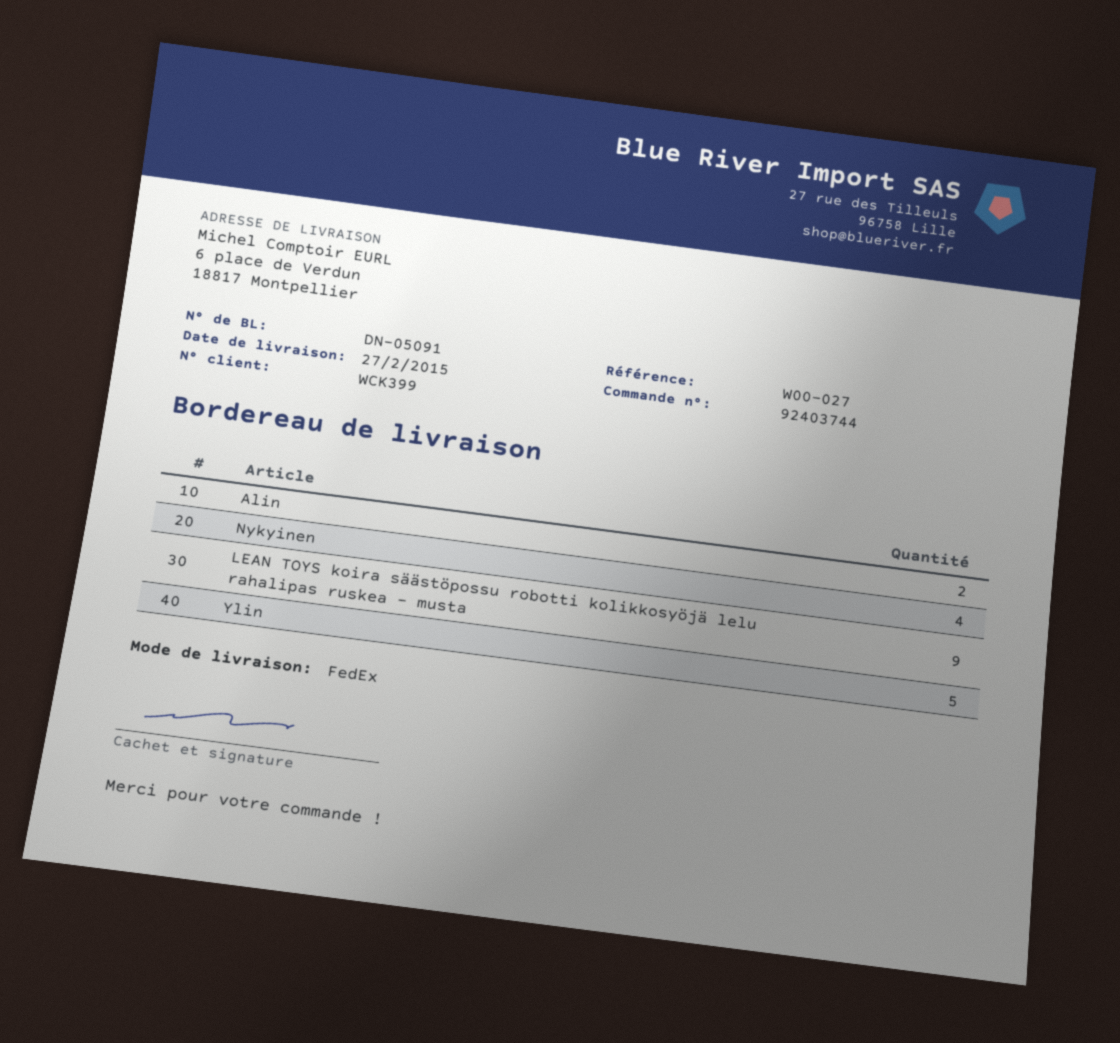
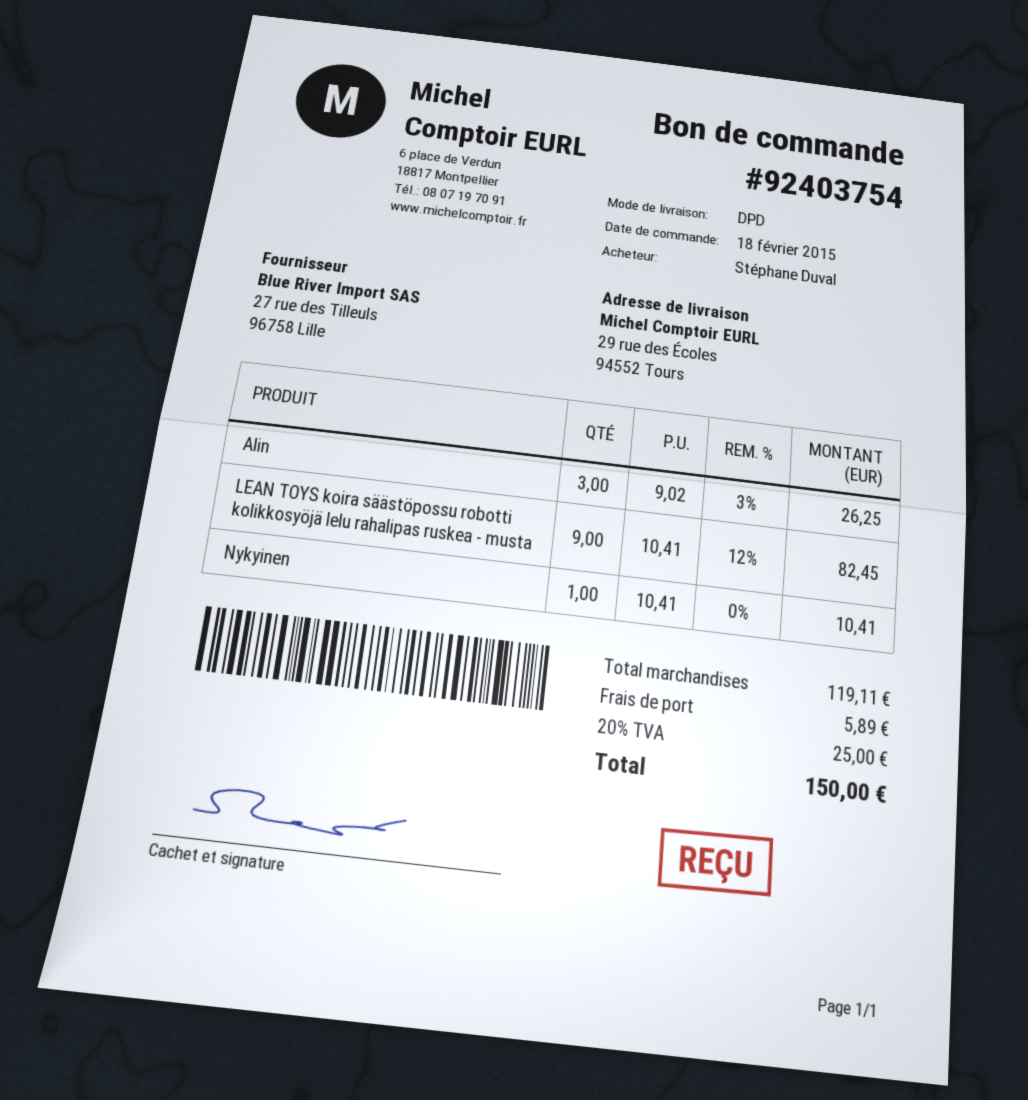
order number: 92403744 -> 92403754
shipping method: FedEx -> DPD
ship to: 6 place de Verdun, 18817 Montpellier -> 29 rue des Écoles, 94552 Tours
Alin: 2 -> 3
Nykyinen: 4 -> 1
Ylin: 5 -> none

